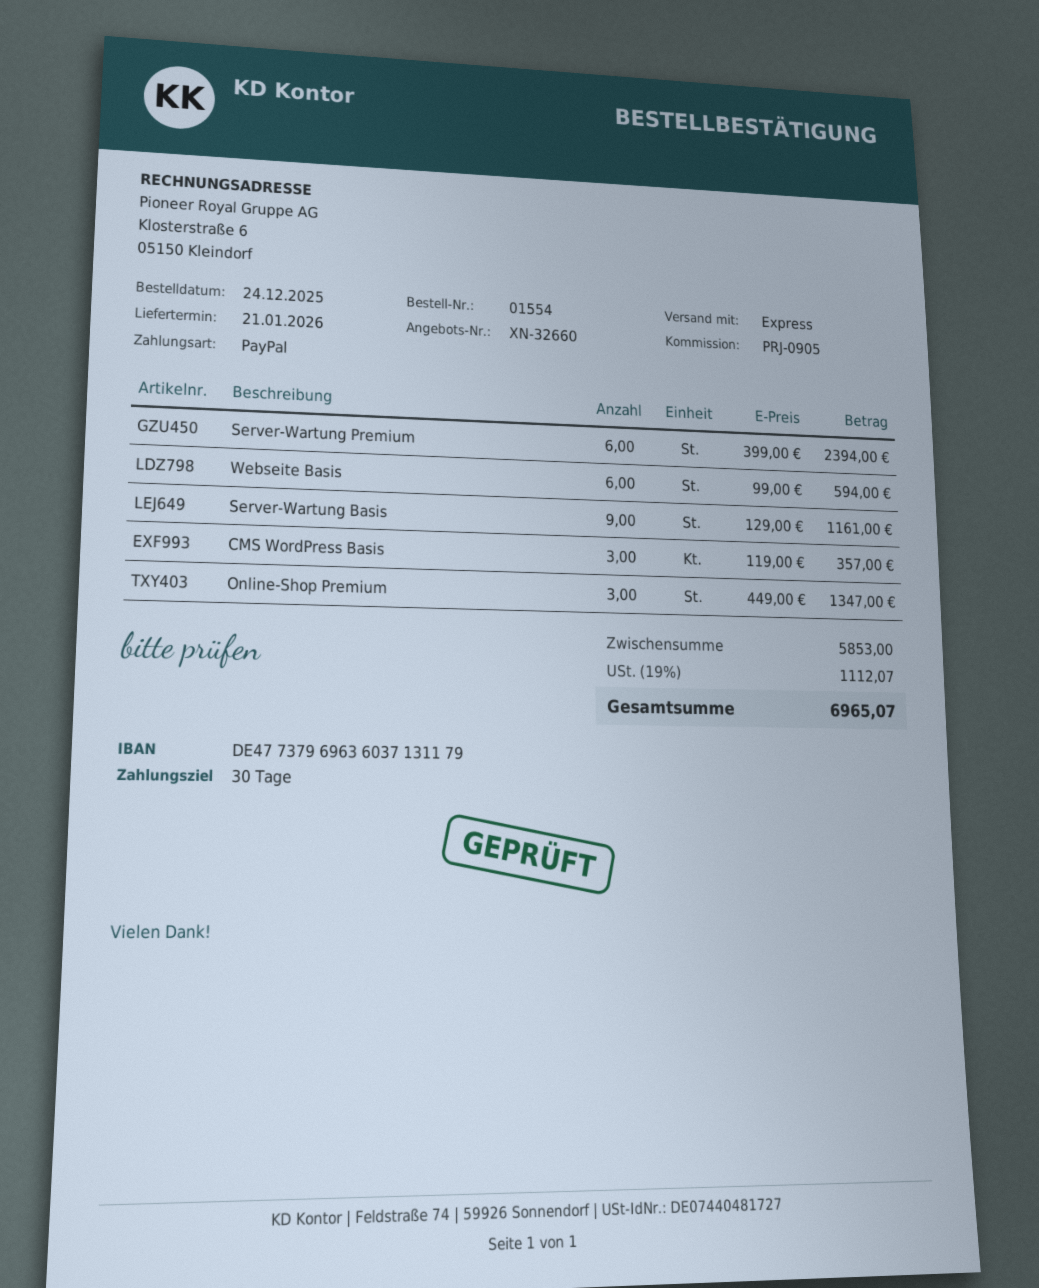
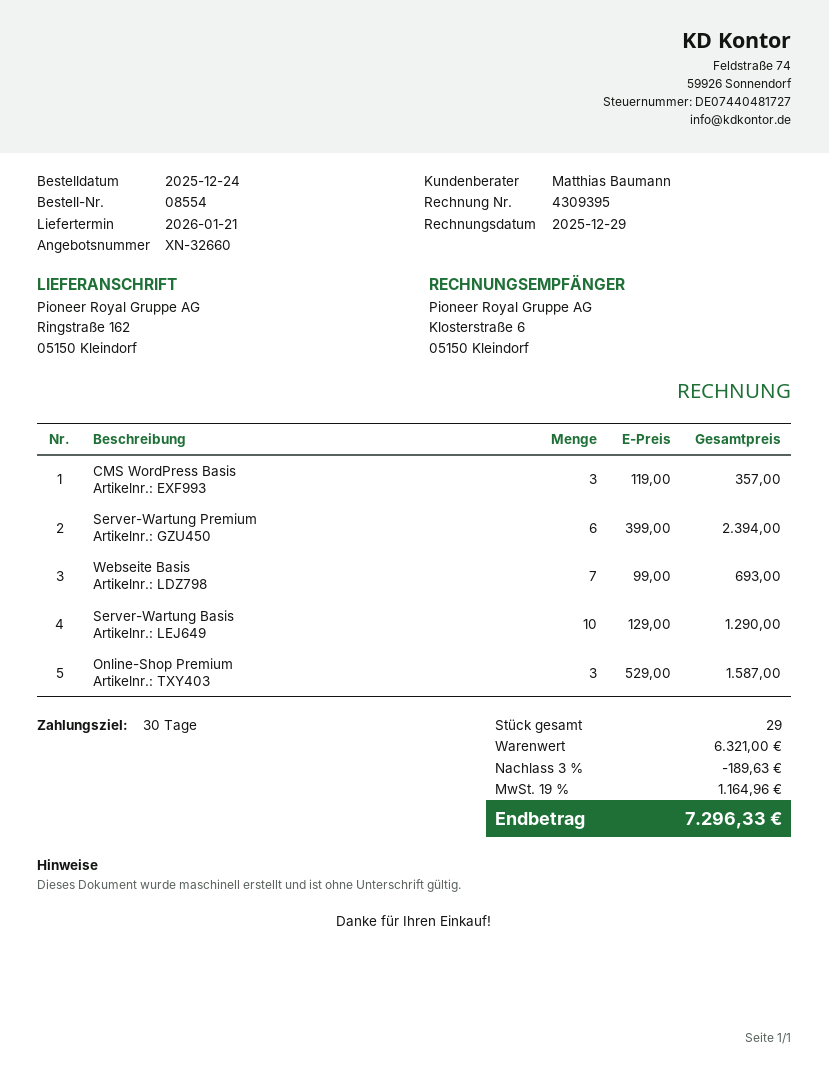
order number: 01554 -> 08554
Webseite Basis: 6 x 99.00 = 594.00 -> 7 x 99.00 = 693.00
Server-Wartung Basis: 9 x 129.00 = 1161.00 -> 10 x 129.00 = 1290.00
Online-Shop Premium: 3 x 449.00 = 1347.00 -> 3 x 529.00 = 1587.00
subtotal: 5853.00 -> 6321.00
discount: none -> 3% = 189.63
tax: 19% = 1112.07 -> 19% = 1164.96
total: 6965.07 -> 7296.33

